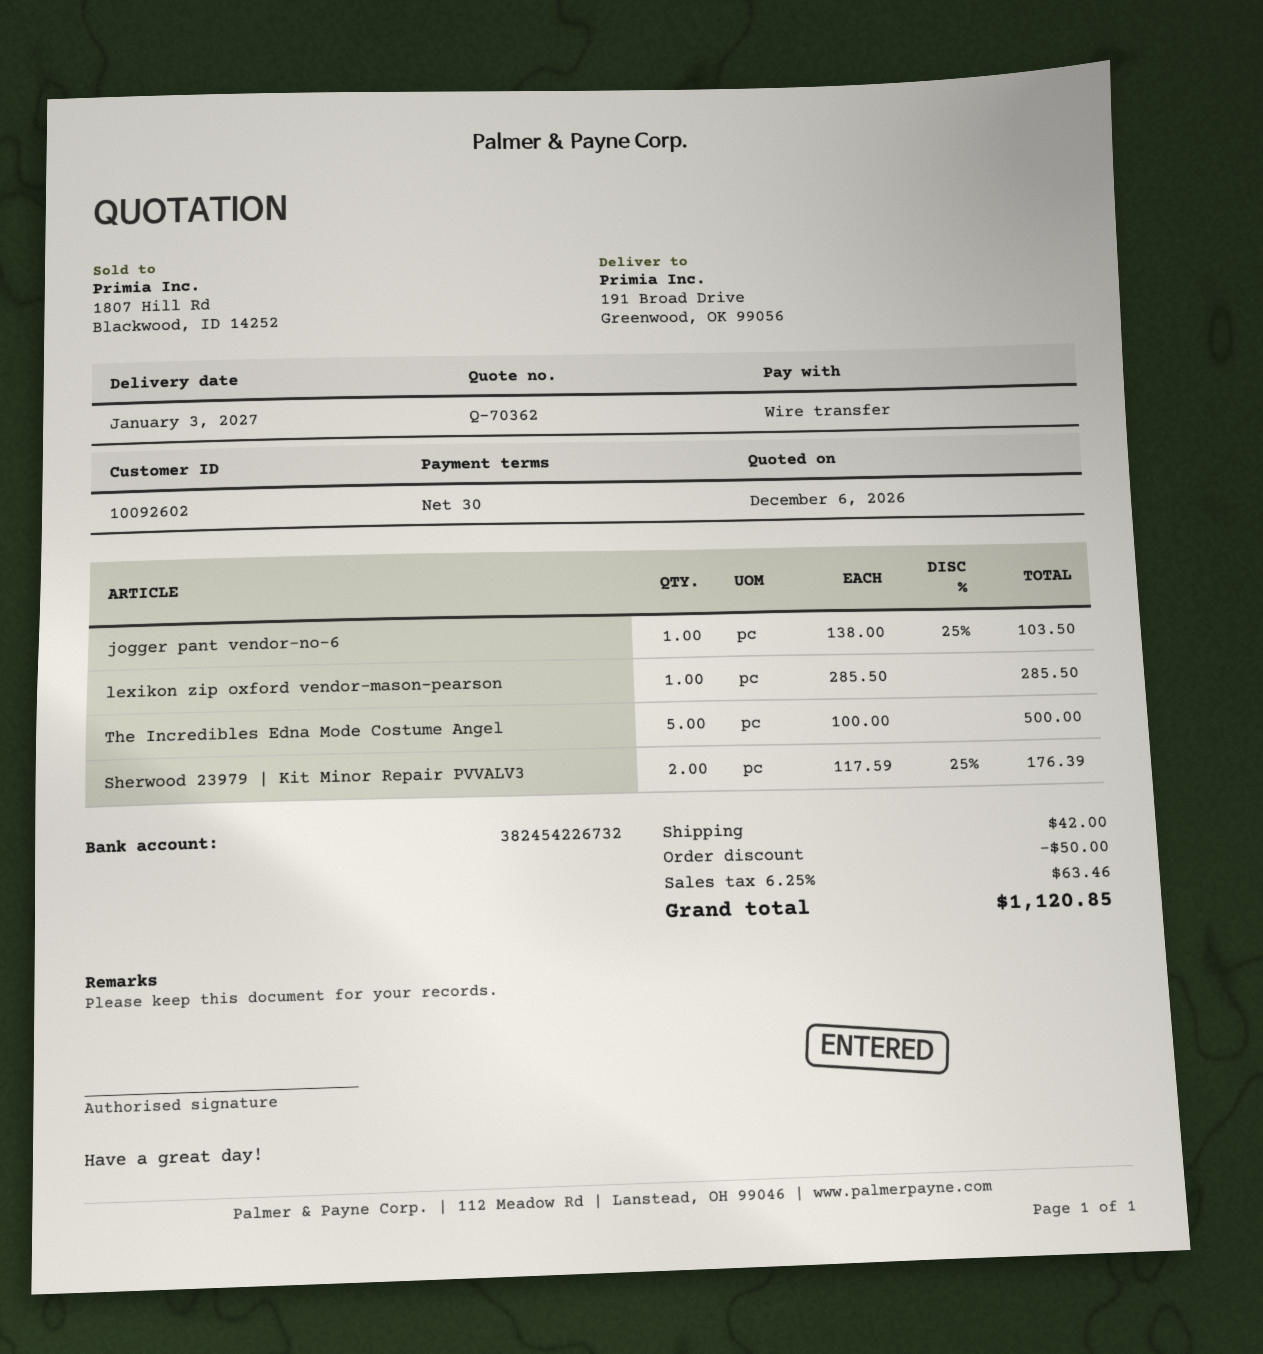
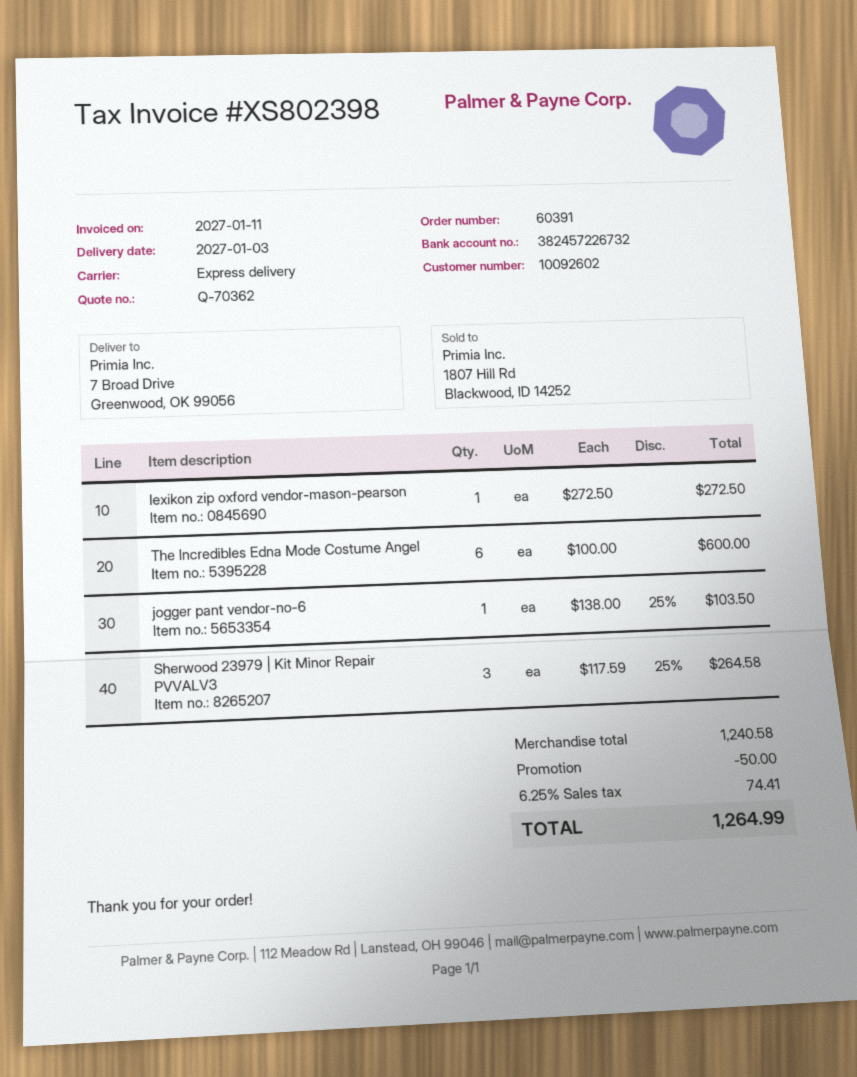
bank account: 382454226732 -> 382457226732
ship to: 191 Broad Drive, Greenwood, OK 99056 -> 7 Broad Drive, Greenwood, OK 99056
lexikon zip oxford vendor-mason-pearson: 1 x 285.50 = 285.50 -> 1 x 272.50 = 272.50
The Incredibles Edna Mode Costume Angel: 5 x 100.00 = 500.00 -> 6 x 100.00 = 600.00
Sherwood 23979 | Kit Minor Repair PVVALV3: 2 x 117.59 - 25% = 176.39 -> 3 x 117.59 - 25% = 264.58
shipping: 42.00 -> none
tax: 6.25% = 63.46 -> 6.25% = 74.41
total: 1120.85 -> 1264.99

